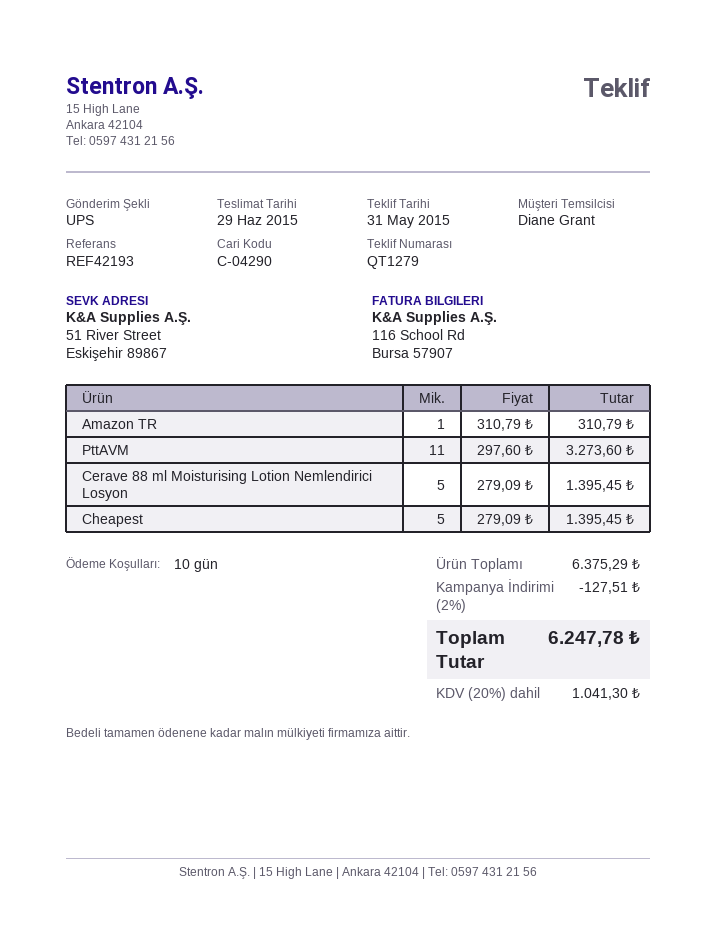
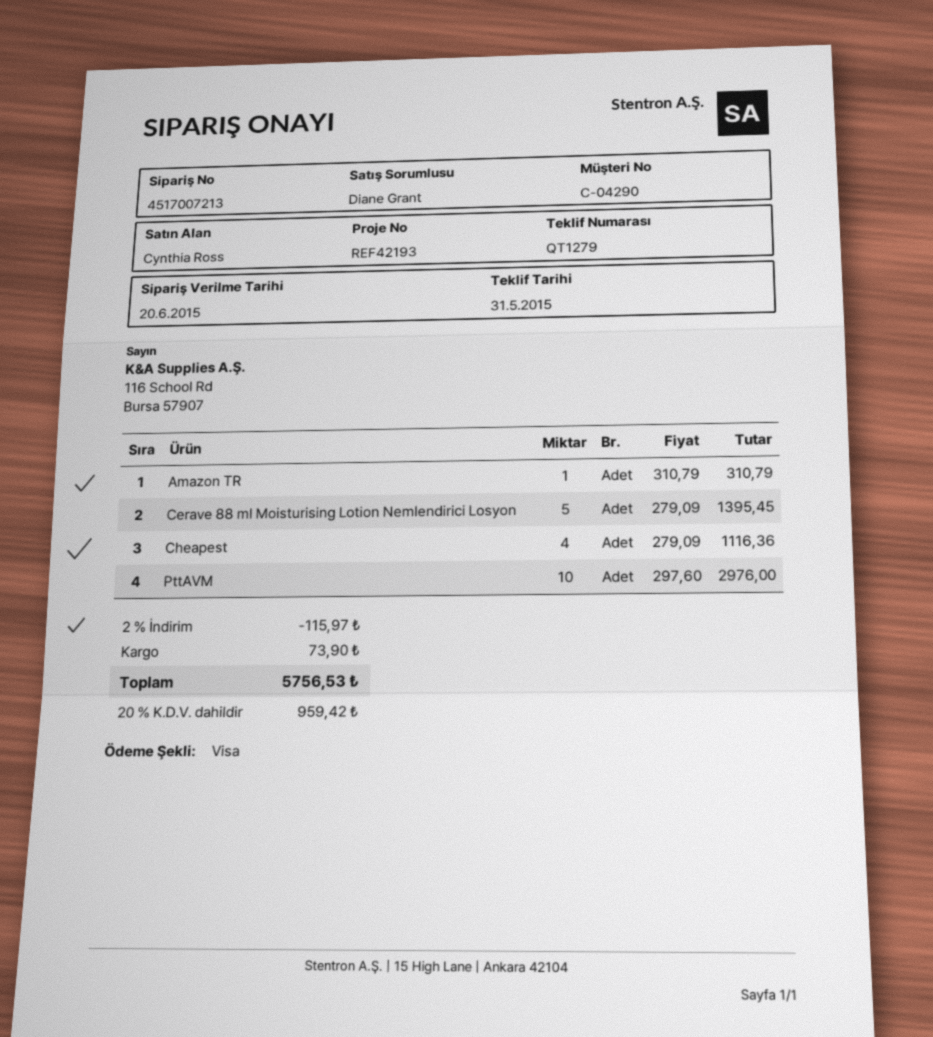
PttAVM: 11 x 297.60 = 3273.60 -> 10 x 297.60 = 2976.00
Cheapest: 5 x 279.09 = 1395.45 -> 4 x 279.09 = 1116.36
discount: 2% = 127.51 -> 2% = 115.97
shipping: none -> 73.90
tax: 20% = 1041.30 -> 20% = 959.42
total: 6247.78 -> 5756.53

